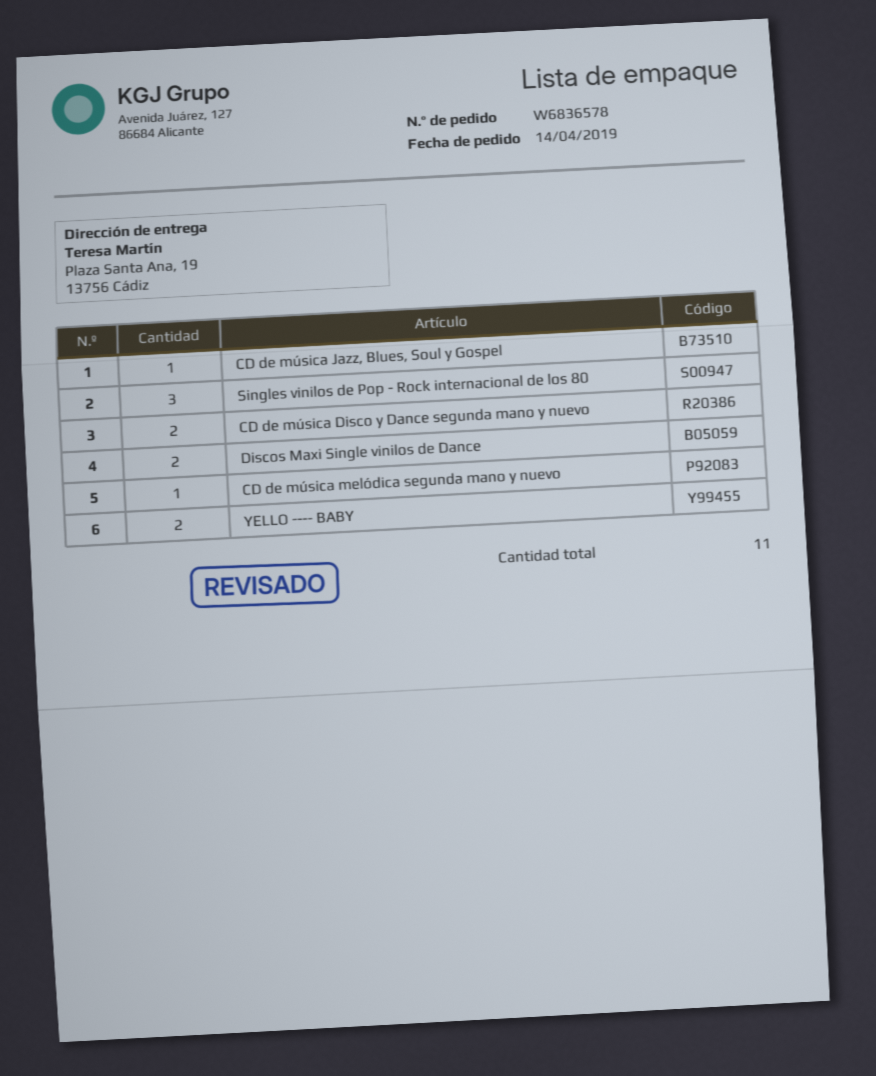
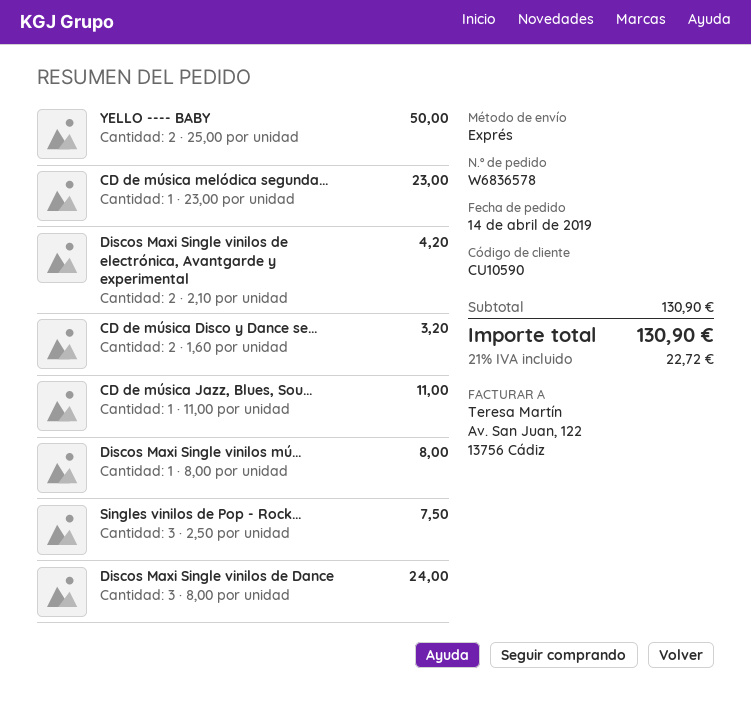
Discos Maxi Single vinilos de Dance: 2 -> 3
Discos Maxi Single vinilos de electrónica, Avantgarde y experimental: none -> 2
Discos Maxi Single vinilos mú...: none -> 1

